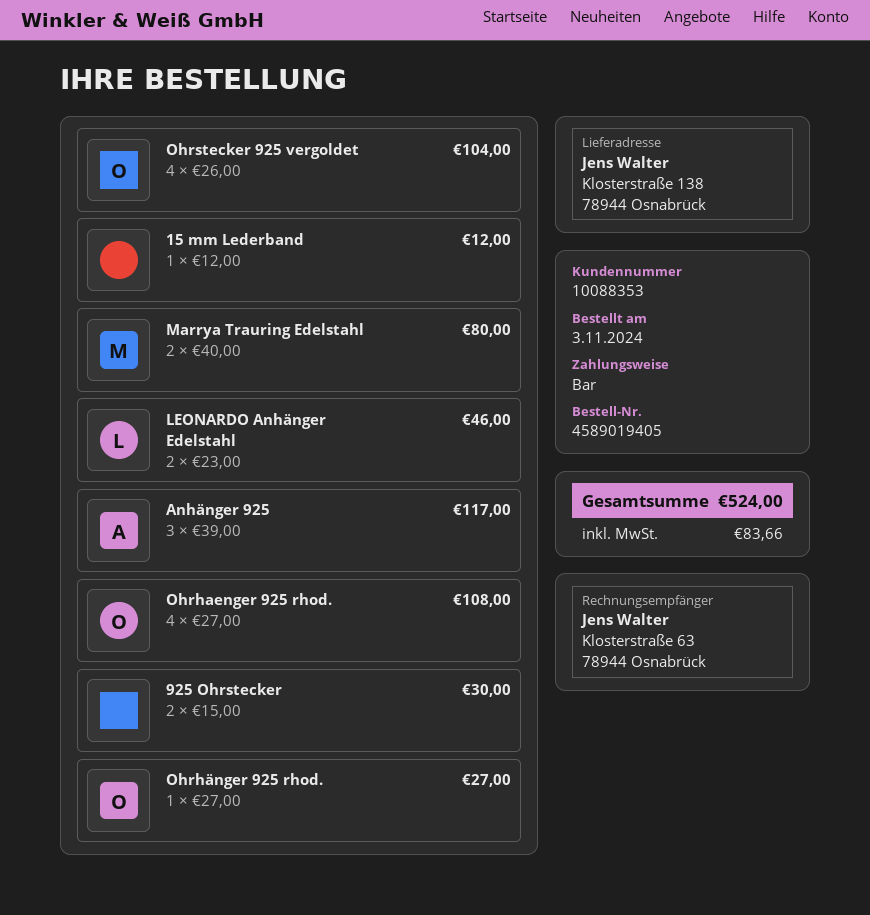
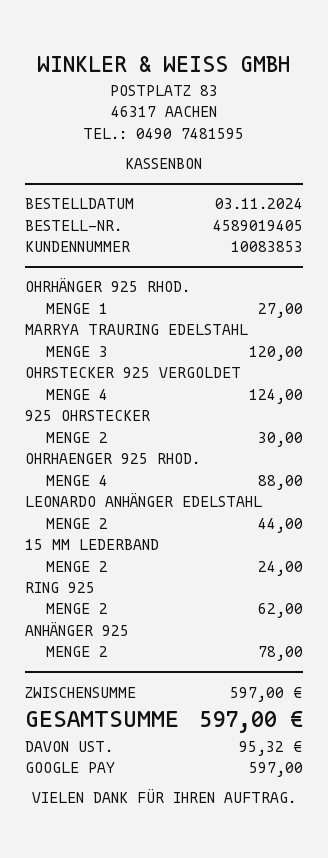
customer number: 10088353 -> 10083853
payment method: cash -> Google Pay
Ohrstecker 925 vergoldet: 4 for 104.00 -> 4 for 124.00
15 mm Lederband: 1 for 12.00 -> 2 for 24.00
Marrya Trauring Edelstahl: 2 for 80.00 -> 3 for 120.00
LEONARDO Anhänger Edelstahl: 2 for 46.00 -> 2 for 44.00
Anhänger 925: 3 for 117.00 -> 2 for 78.00
Ohrhaenger 925 rhod.: 4 for 108.00 -> 4 for 88.00
RING 925: none -> 2 for 62.00
tax: 83.66 -> 95.32
total: 524.00 -> 597.00

